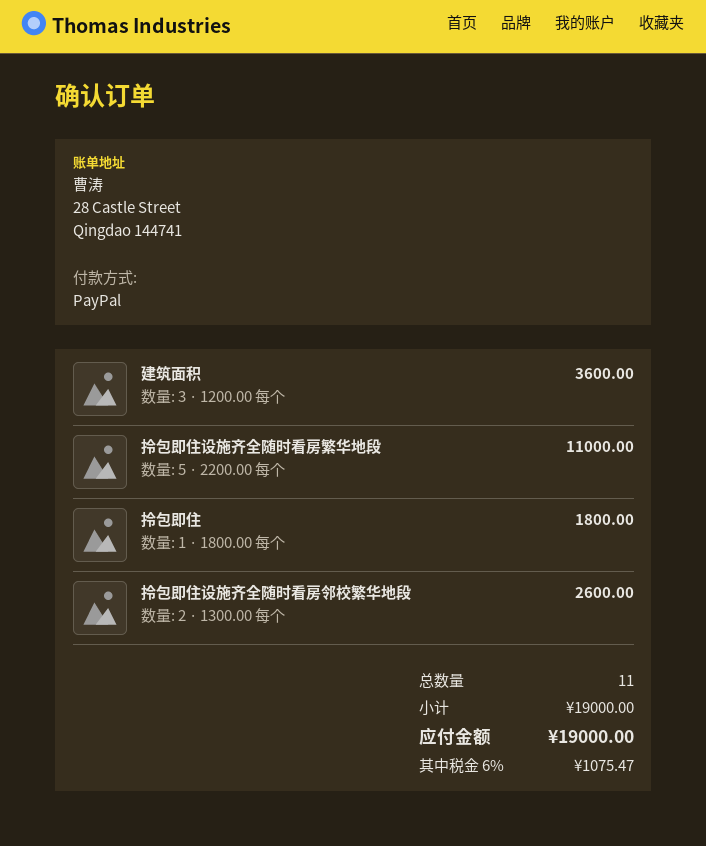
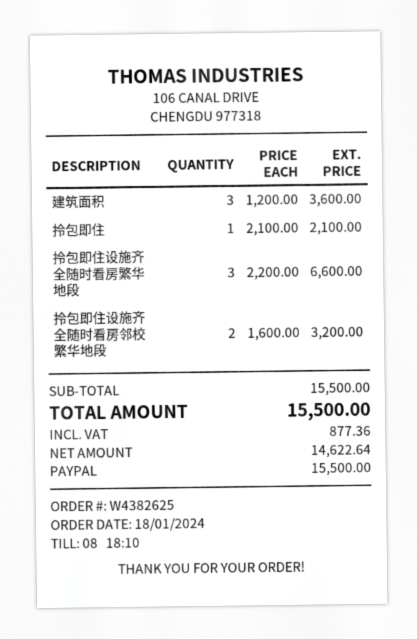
拎包即住设施齐全随时看房繁华地段: 5 x 2200.00 = 11000.00 -> 3 x 2200.00 = 6600.00
拎包即住: 1 x 1800.00 = 1800.00 -> 1 x 2100.00 = 2100.00
拎包即住设施齐全随时看房邻校繁华地段: 2 x 1300.00 = 2600.00 -> 2 x 1600.00 = 3200.00
subtotal: 19000.00 -> 15500.00
tax: 1075.47 -> 877.36
total: 19000.00 -> 15500.00

